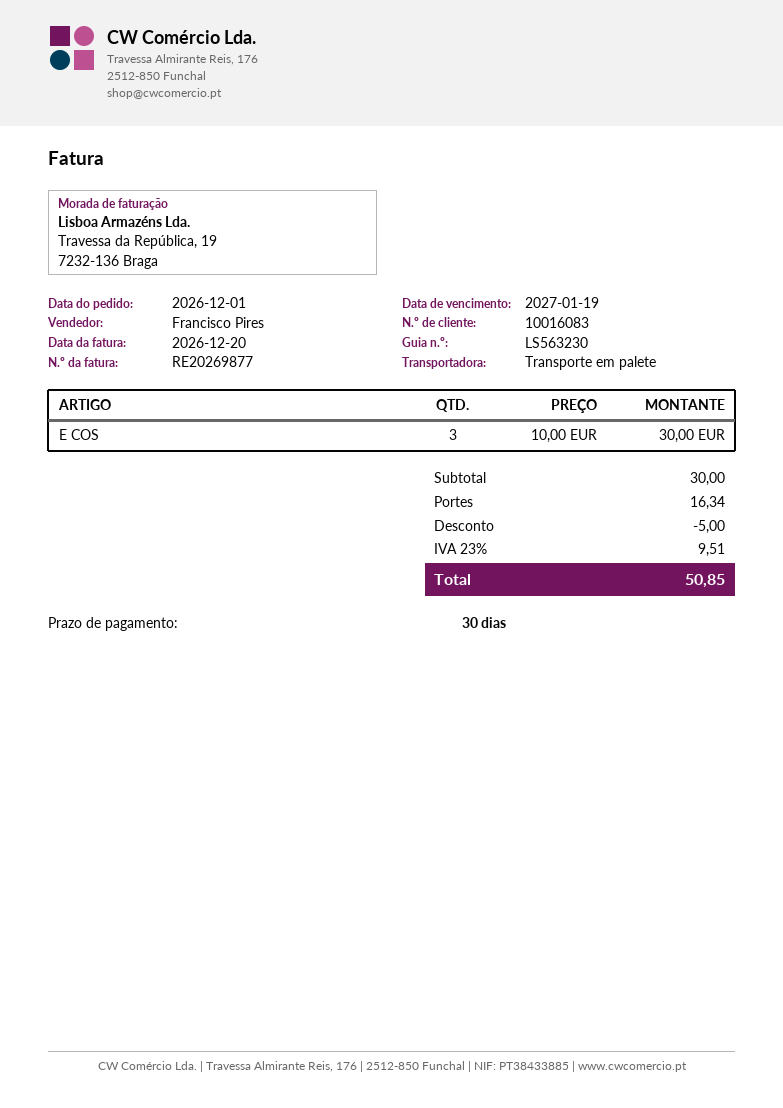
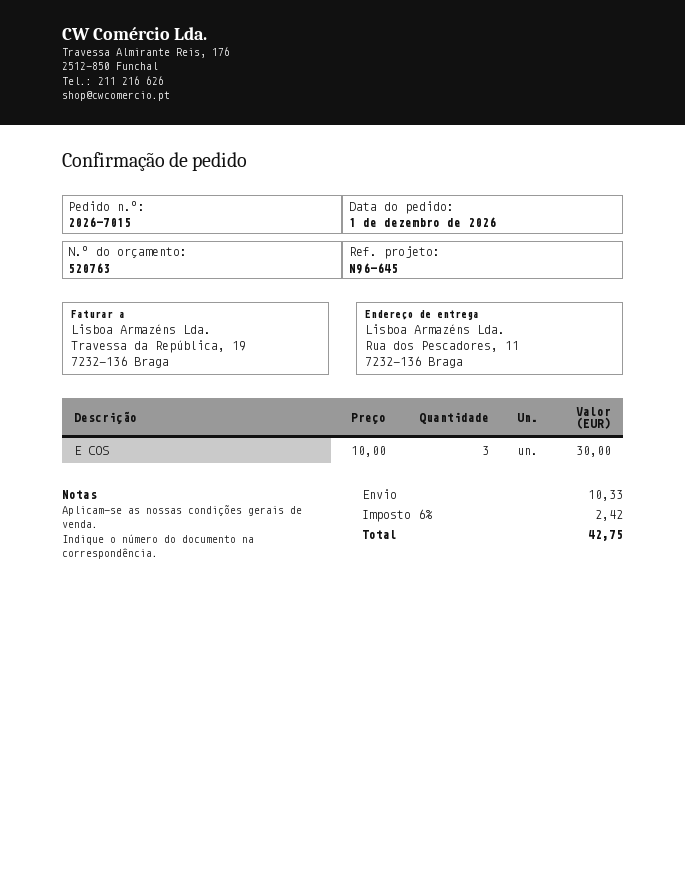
discount: 5.00 -> none
shipping: 16.34 -> 10.33
tax: 23% = 9.51 -> 6% = 2.42
total: 50.85 -> 42.75

